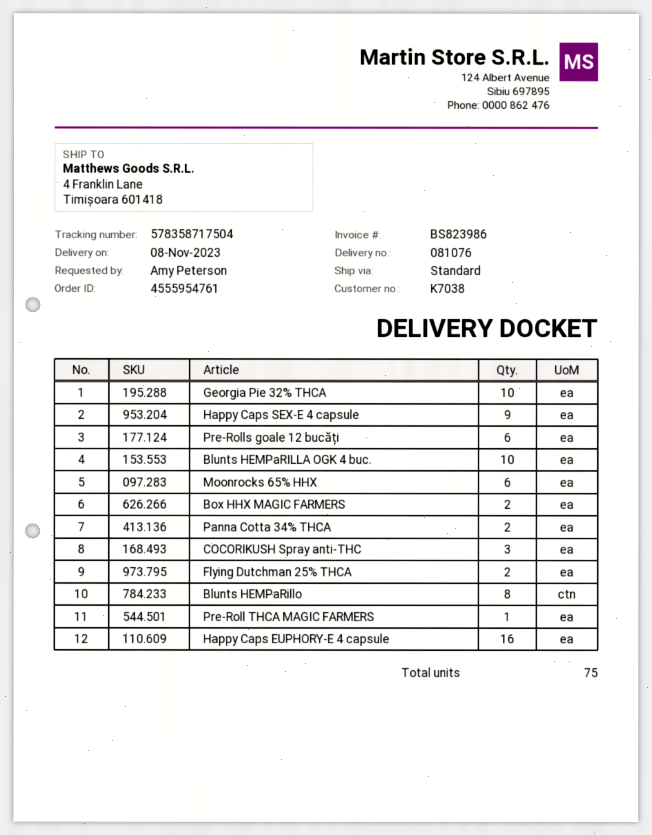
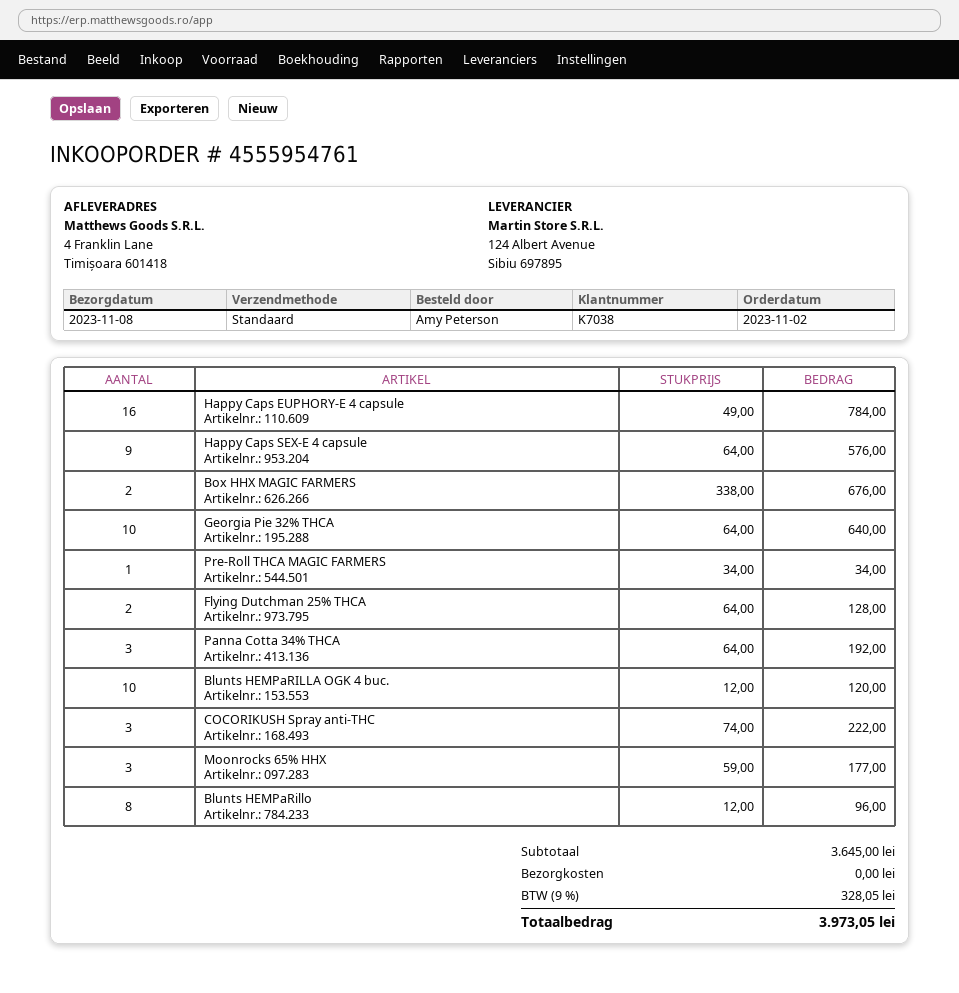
Pre-Rolls goale 12 bucăți: 6 -> none
Moonrocks 65% HHX: 6 -> 3
Panna Cotta 34% THCA: 2 -> 3

